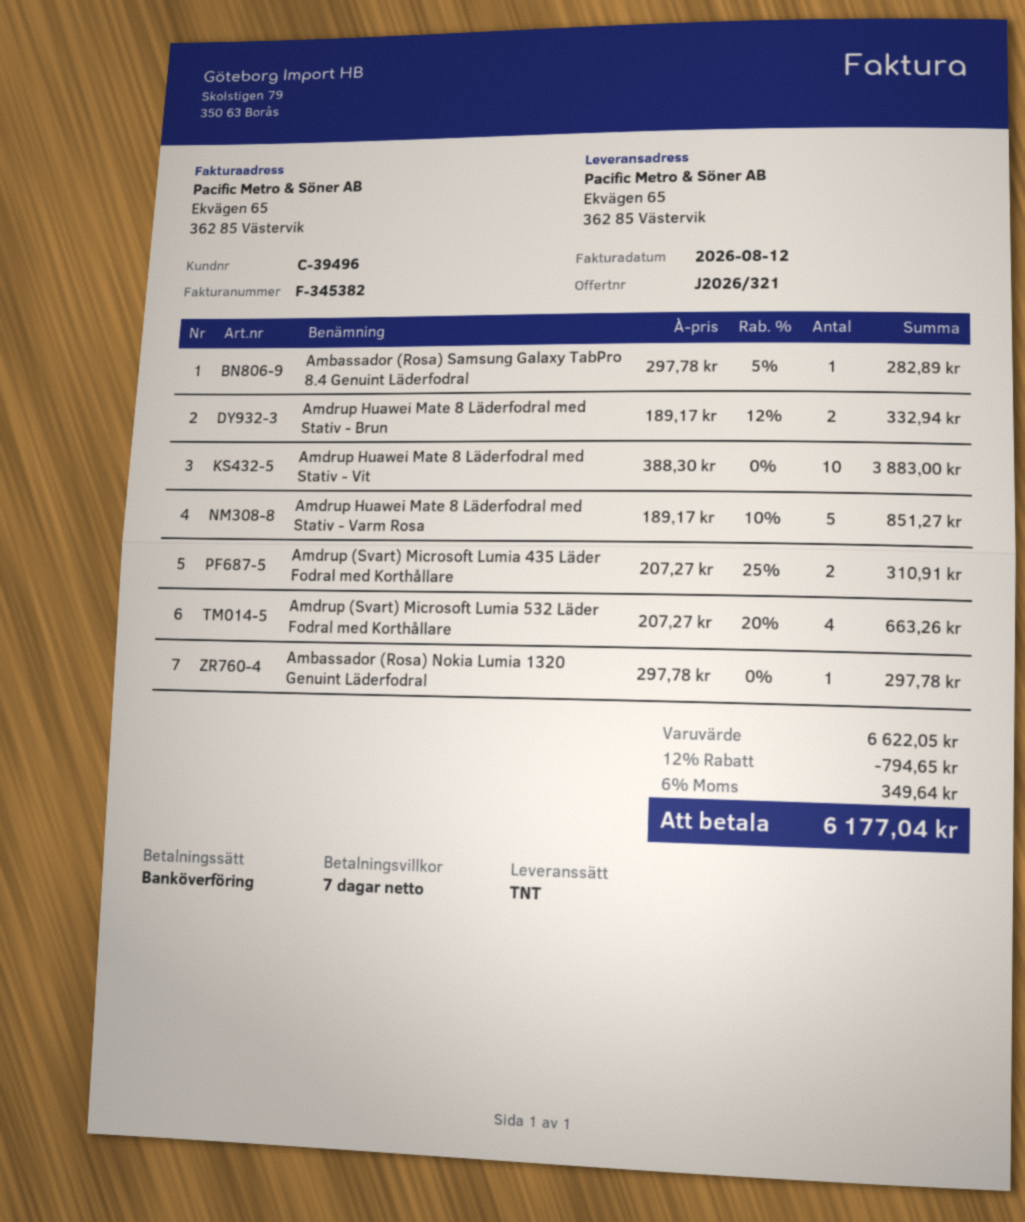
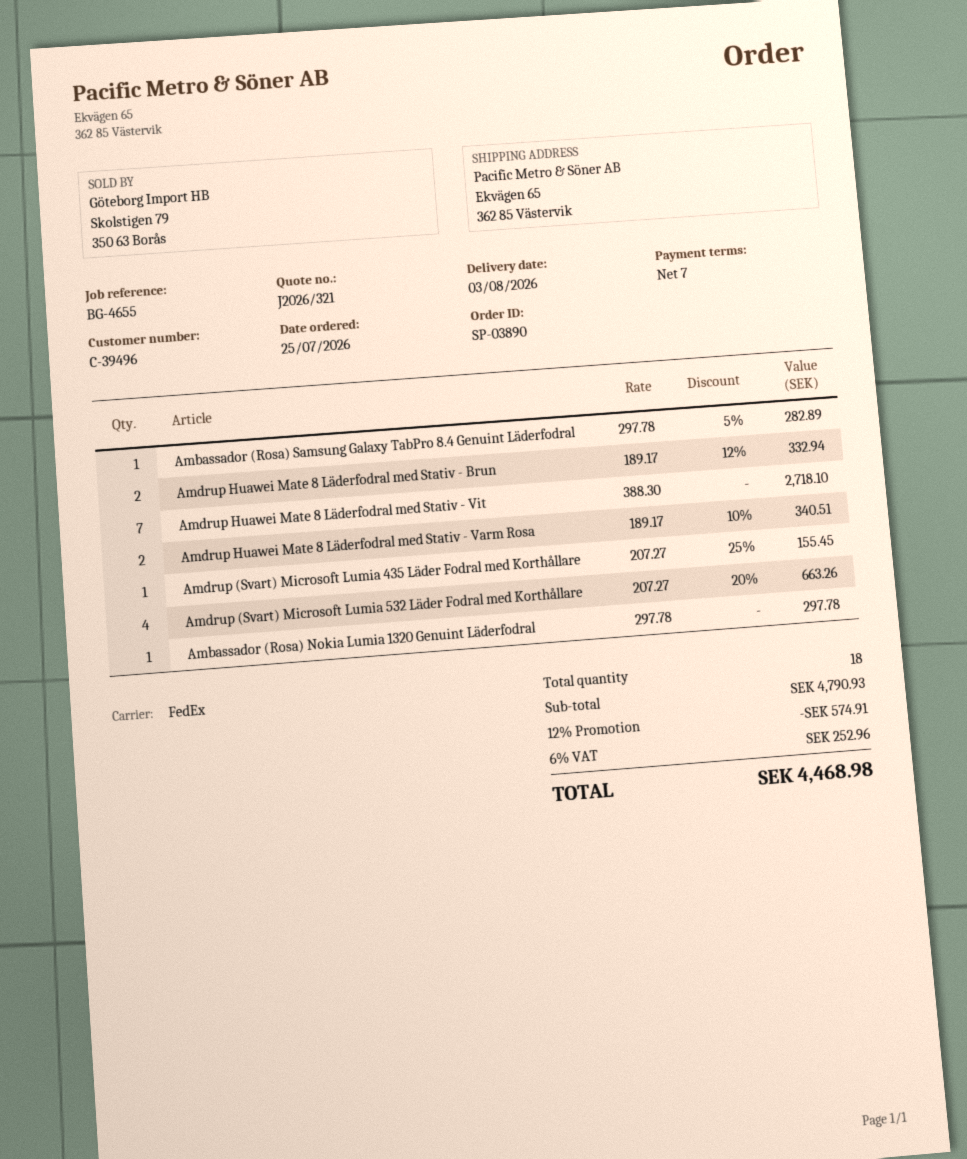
shipping method: TNT -> FedEx
Amdrup Huawei Mate 8 Läderfodral med Stativ - Vit: 10 x 388.30 = 3883.00 -> 7 x 388.30 = 2718.10
Amdrup Huawei Mate 8 Läderfodral med Stativ - Varm Rosa: 5 x 189.17 - 10% = 851.27 -> 2 x 189.17 - 10% = 340.51
Amdrup (Svart) Microsoft Lumia 435 Läder Fodral med Korthållare: 2 x 207.27 - 25% = 310.91 -> 1 x 207.27 - 25% = 155.45
subtotal: 6622.05 -> 4790.93
discount: 12% = 794.65 -> 12% = 574.91
tax: 6% = 349.64 -> 6% = 252.96
total: 6177.04 -> 4468.98

